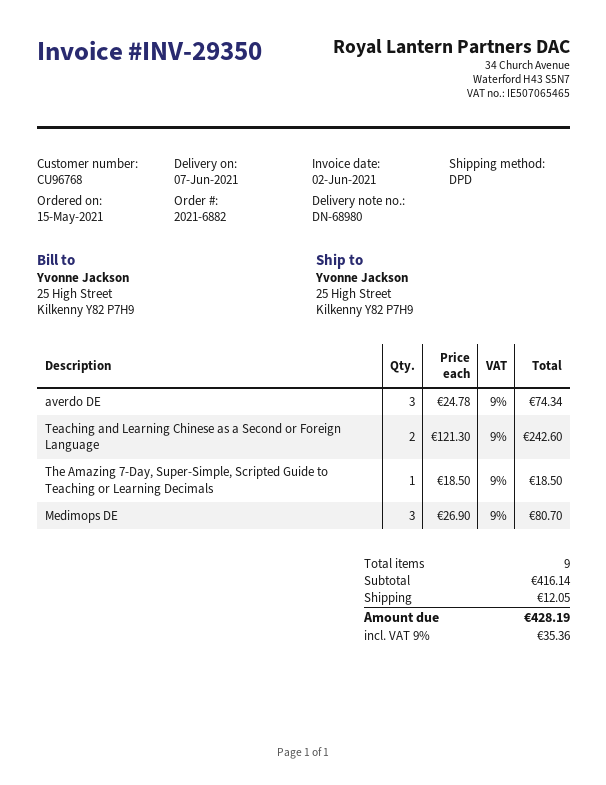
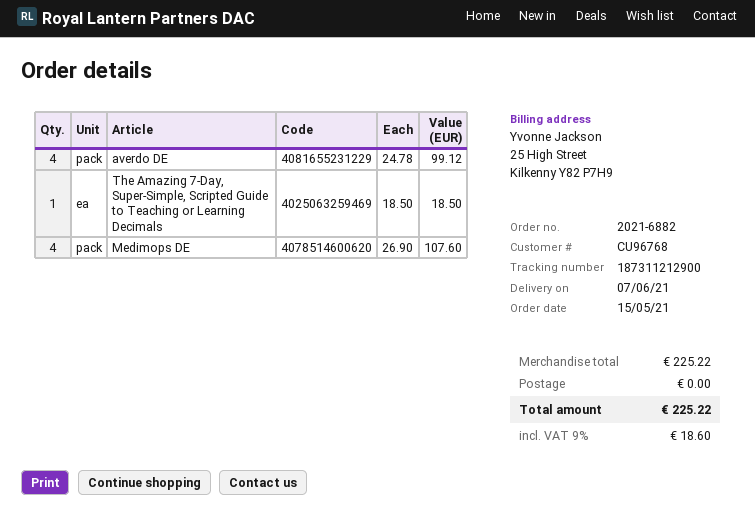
averdo DE: 3 x 24.78 = 74.34 -> 4 x 24.78 = 99.12
Teaching and Learning Chinese as a Second or Foreign Language: 2 x 121.30 = 242.60 -> none
Medimops DE: 3 x 26.90 = 80.70 -> 4 x 26.90 = 107.60
subtotal: 416.14 -> 225.22
shipping: 12.05 -> 0.00
tax: 9% = 35.36 -> 9% = 18.60
total: 428.19 -> 225.22

